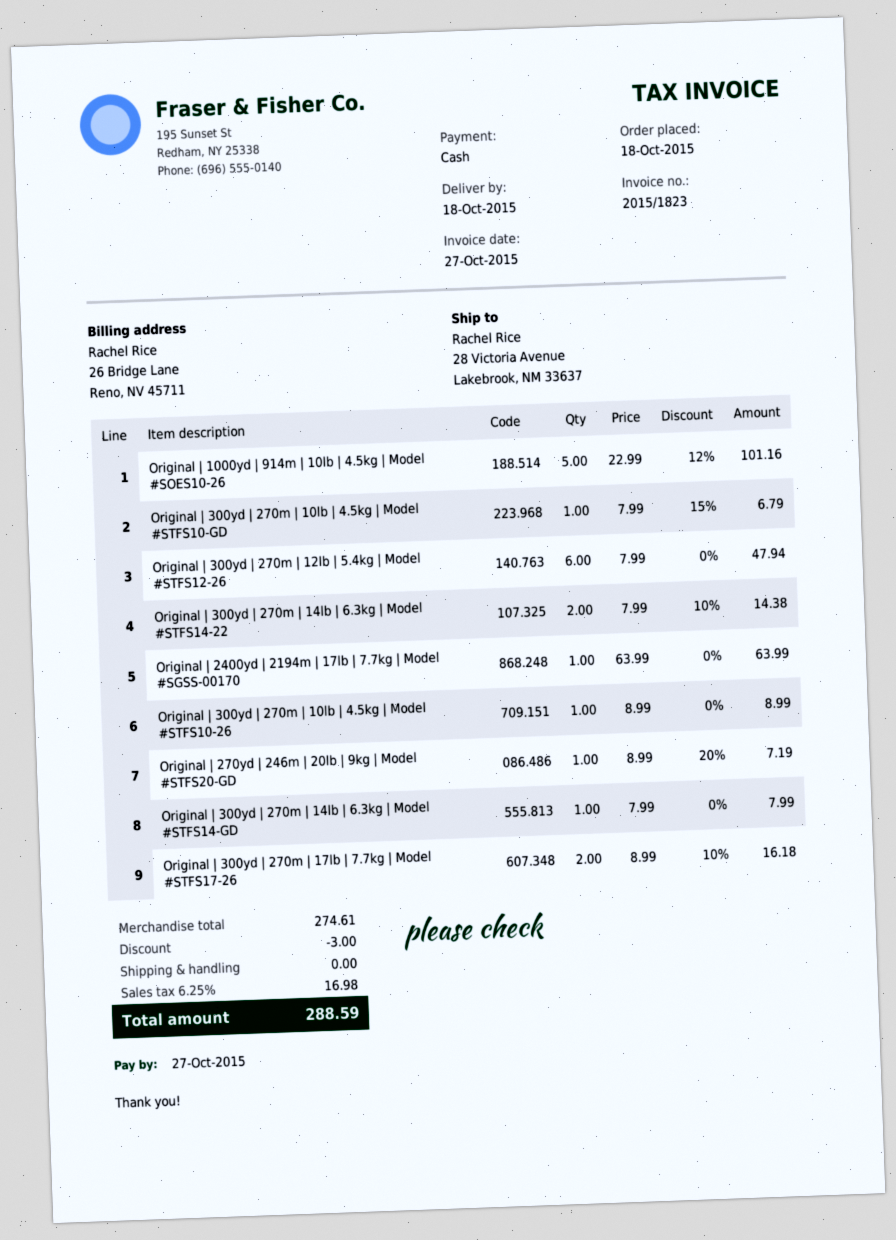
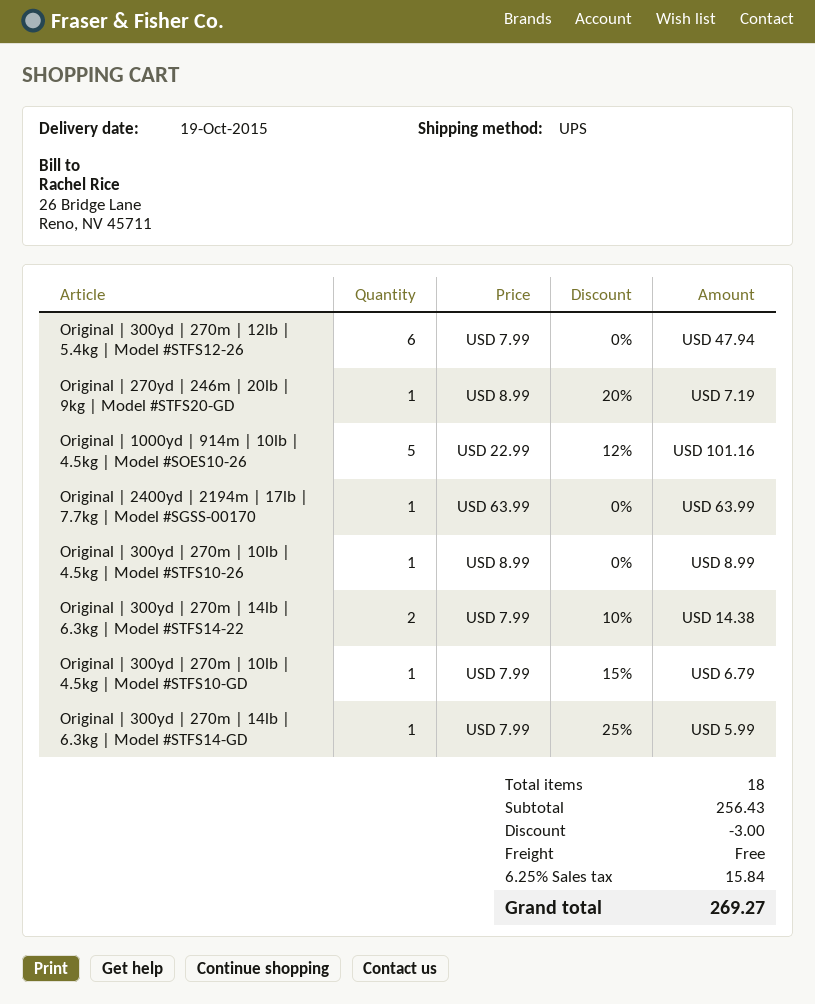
delivery date: 2015-10-18 -> 2015-10-19
Original | 300yd | 270m | 14lb | 6.3kg | Model #STFS14-GD: 1 x 7.99 = 7.99 -> 1 x 7.99 - 25% = 5.99
Original | 300yd | 270m | 17lb | 7.7kg | Model #STFS17-26: 2 x 8.99 - 10% = 16.18 -> none
subtotal: 274.61 -> 256.43
tax: 6.25% = 16.98 -> 6.25% = 15.84
total: 288.59 -> 269.27

